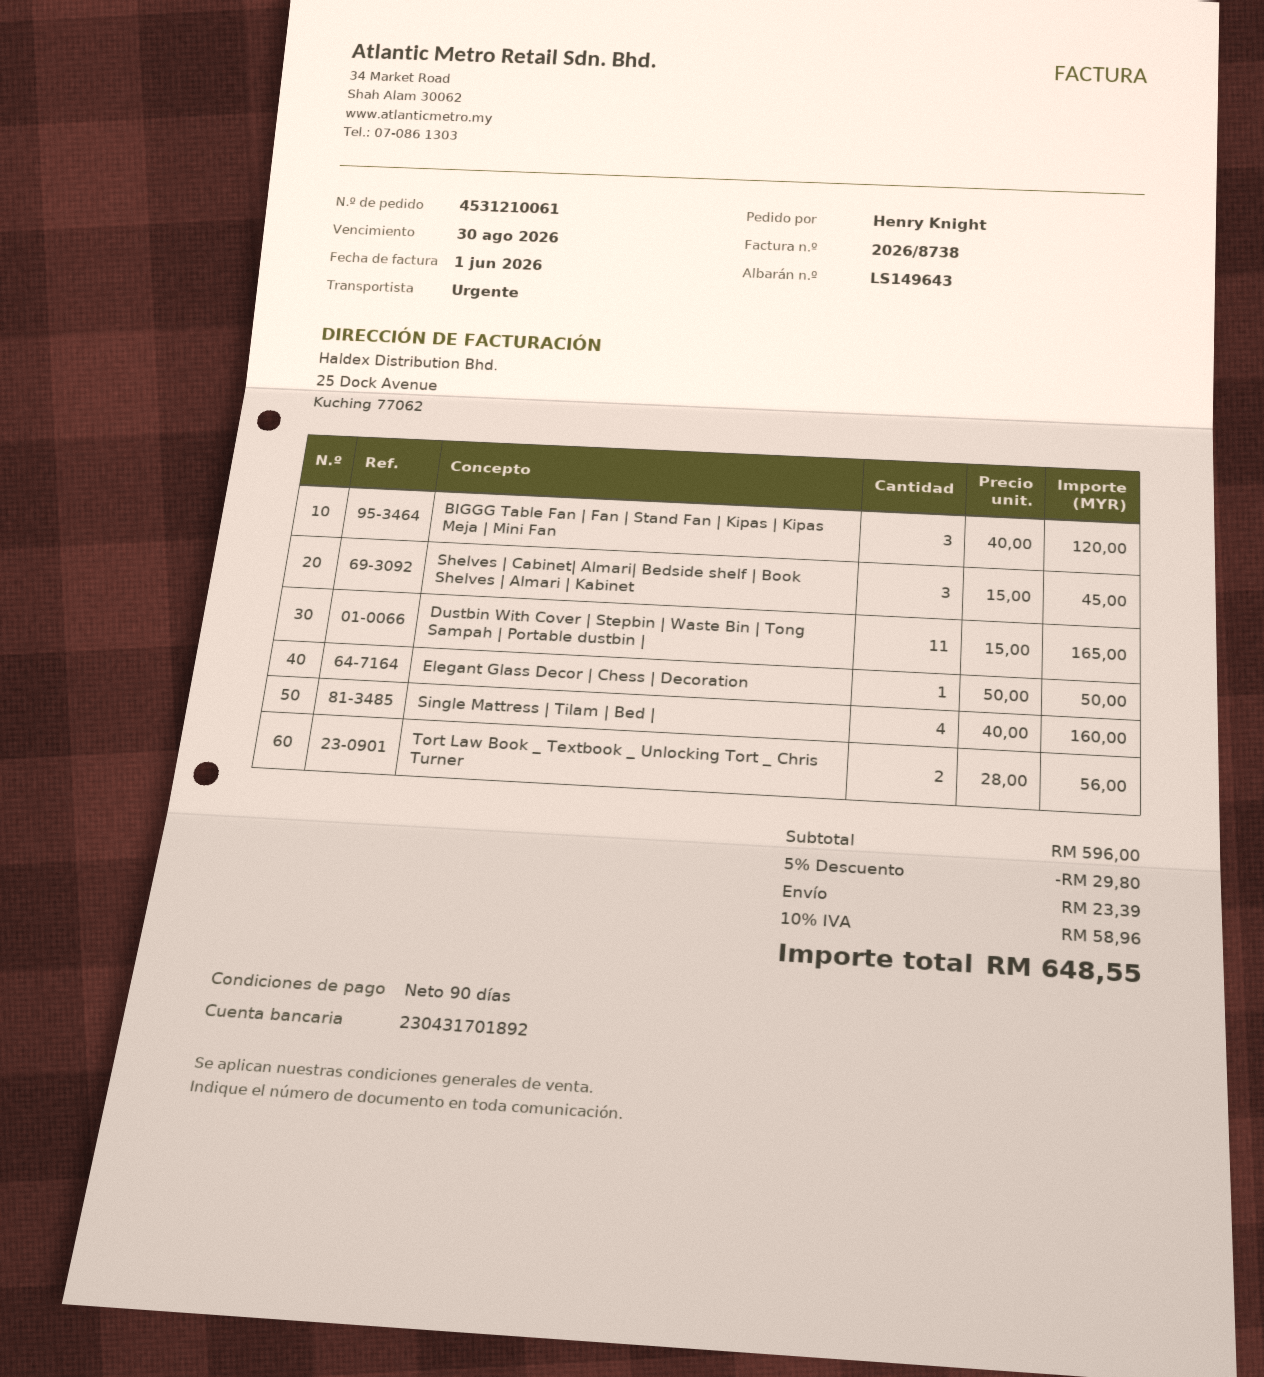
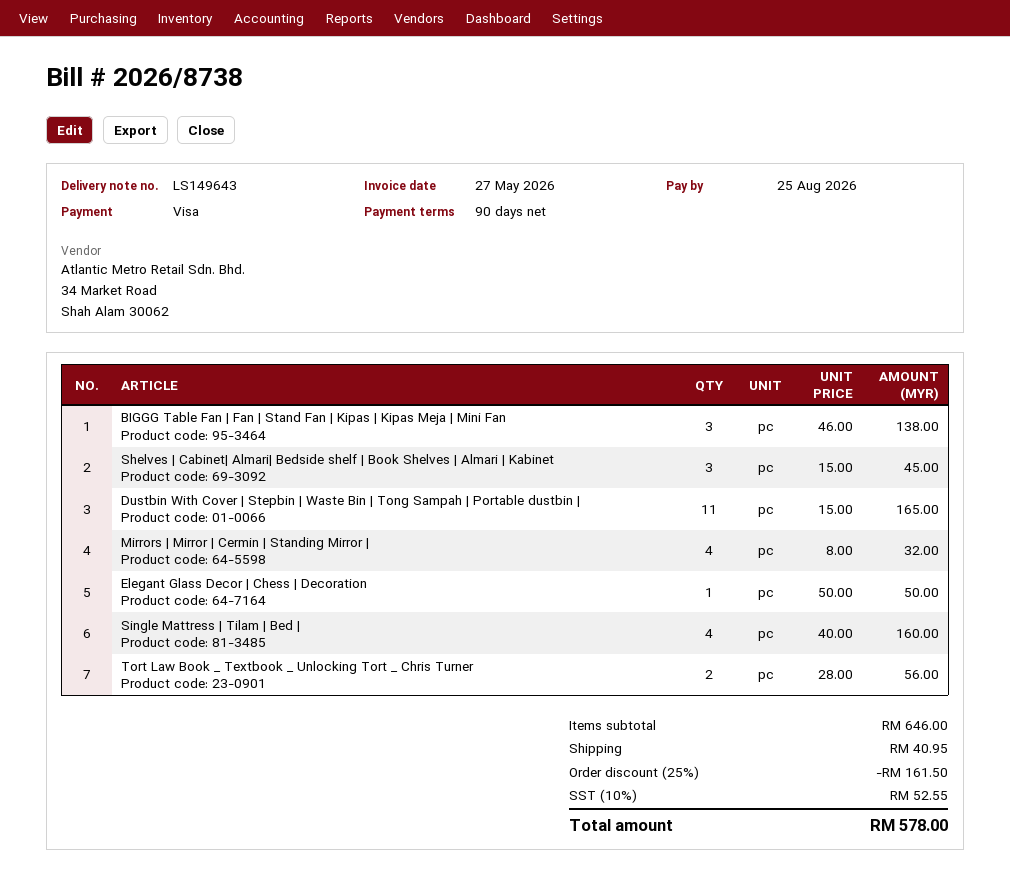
invoice date: 2026-06-01 -> 2026-05-27
due date: 2026-08-30 -> 2026-08-25
BIGGG Table Fan | Fan | Stand Fan | Kipas | Kipas Meja | Mini Fan: 3 x 40.00 = 120.00 -> 3 x 46.00 = 138.00
Mirrors | Mirror | Cermin | Standing Mirror |: none -> 4 x 8.00 = 32.00
subtotal: 596.00 -> 646.00
discount: 5% = 29.80 -> 25% = 161.50
shipping: 23.39 -> 40.95
tax: 10% = 58.96 -> 10% = 52.55
total: 648.55 -> 578.00

